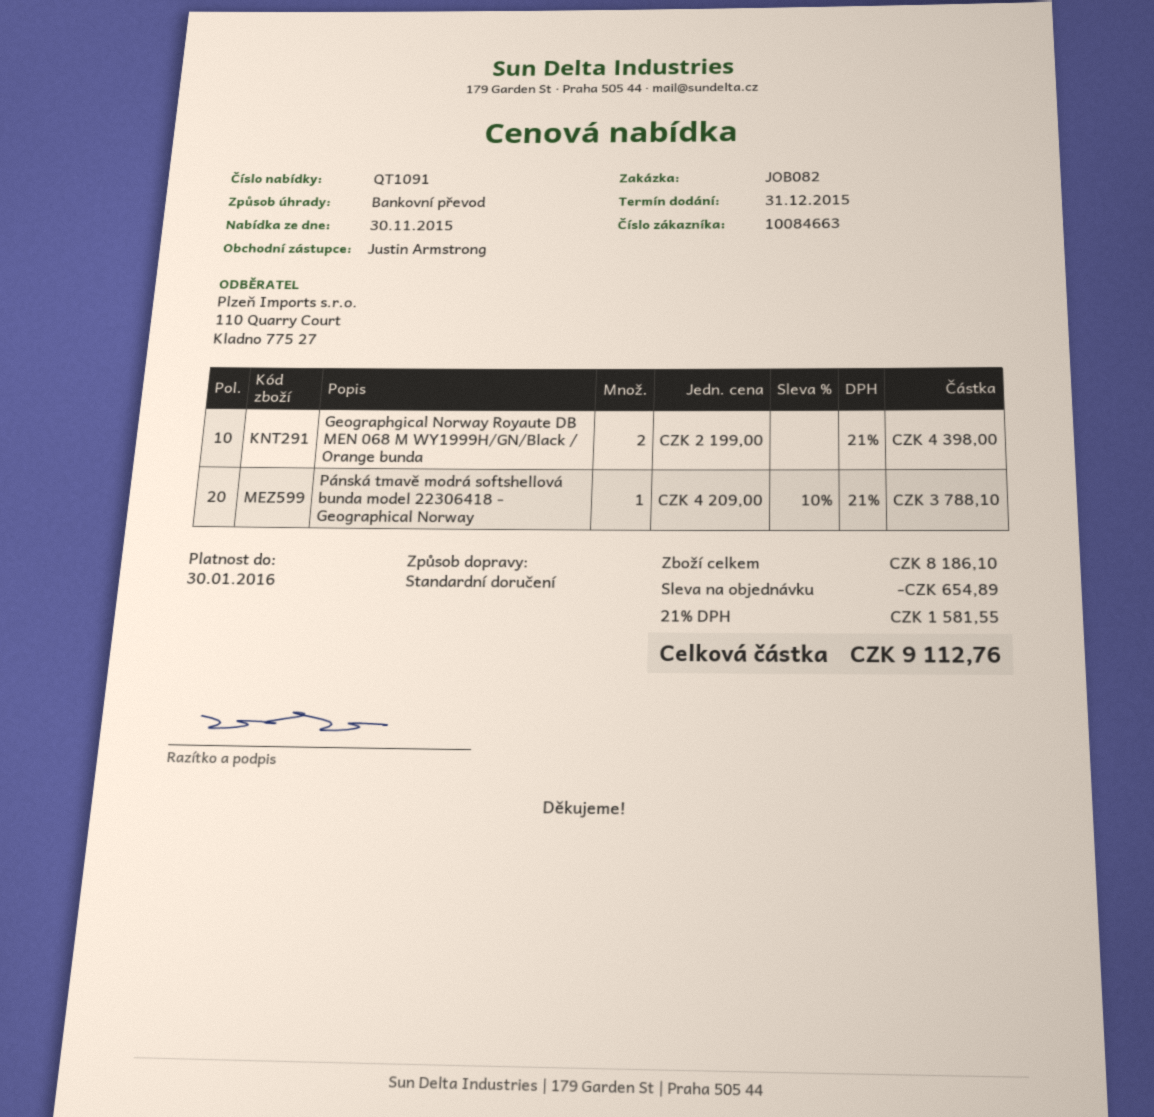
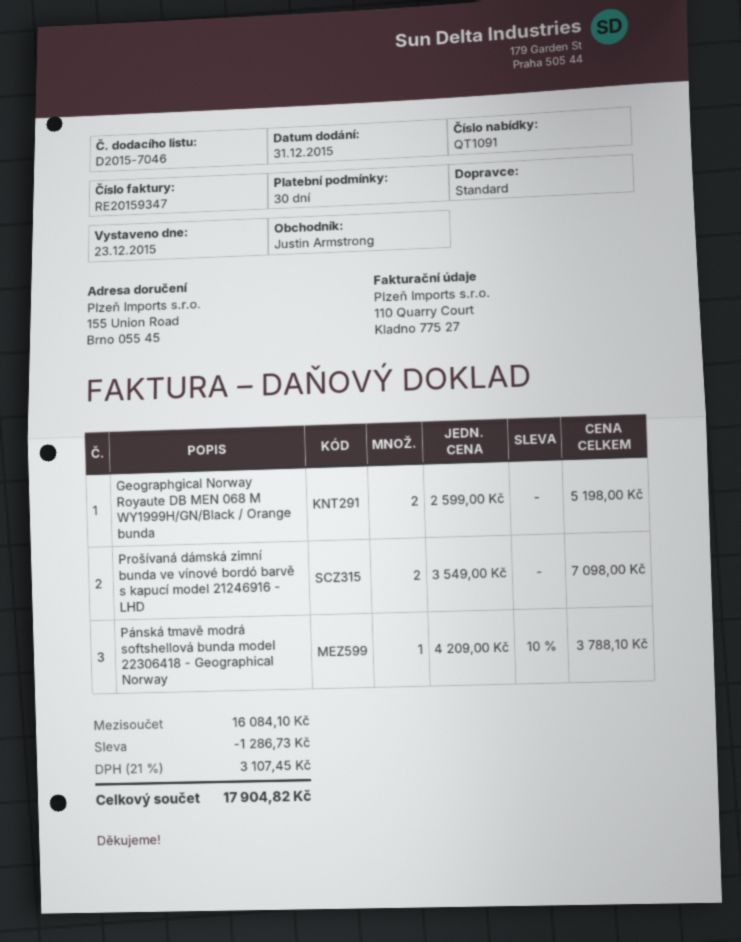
Geographgical Norway Royaute DB MEN 068 M WY1999H/GN/Black / Orange bunda: 2 x 2199.00 = 4398.00 -> 2 x 2599.00 = 5198.00
Prošívaná dámská zimní bunda ve vínové bordó barvě s kapucí model 21246916 - LHD: none -> 2 x 3549.00 = 7098.00
subtotal: 8186.10 -> 16084.10
discount: 654.89 -> 1286.73
tax: 21% = 1581.55 -> 21% = 3107.45
total: 9112.76 -> 17904.82

